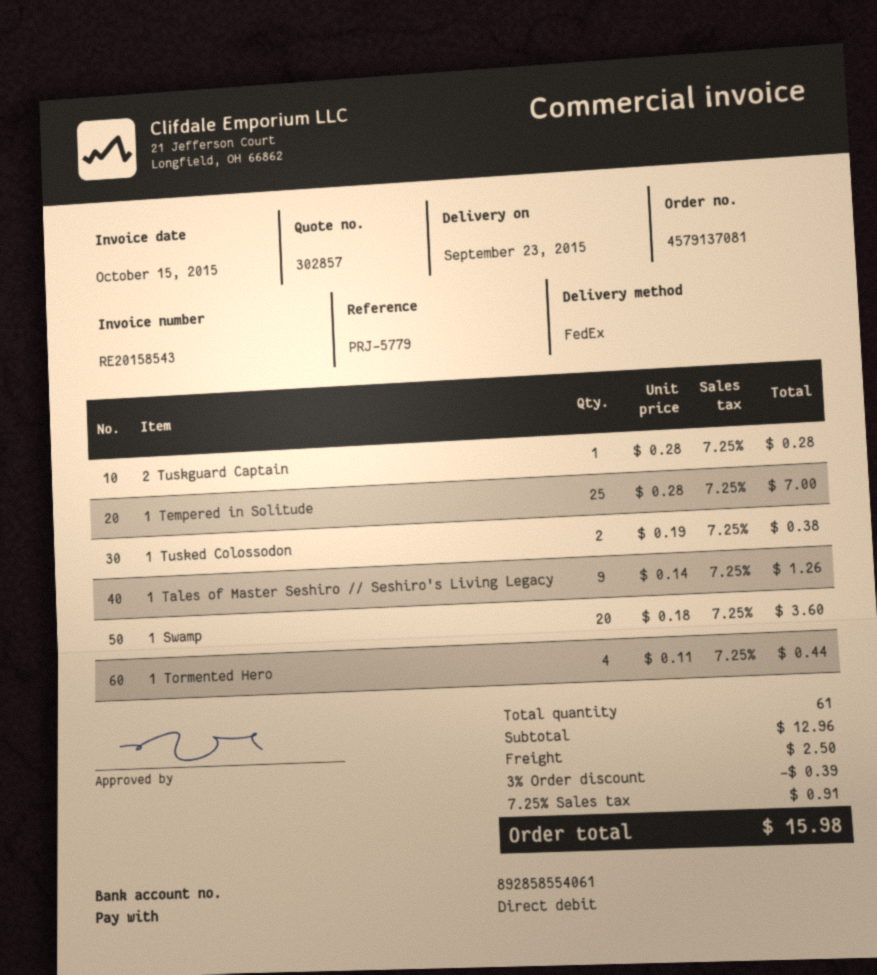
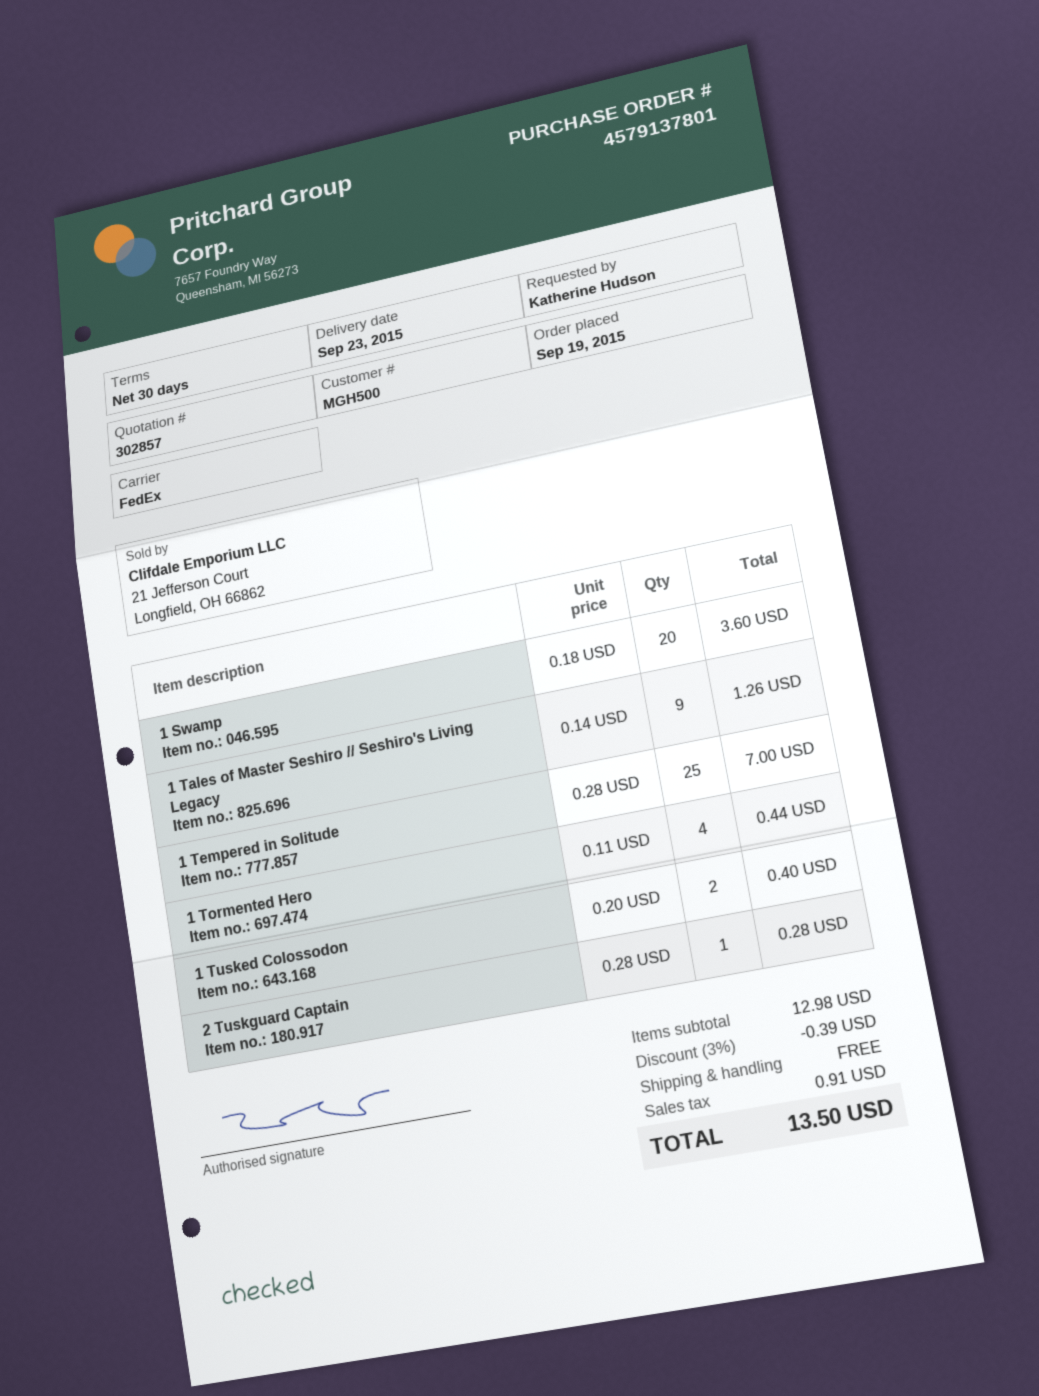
order number: 4579137081 -> 4579137801
1 Tusked Colossodon: 2 x 0.19 = 0.38 -> 2 x 0.20 = 0.40
subtotal: 12.96 -> 12.98
shipping: 2.50 -> 0.00
total: 15.98 -> 13.50

